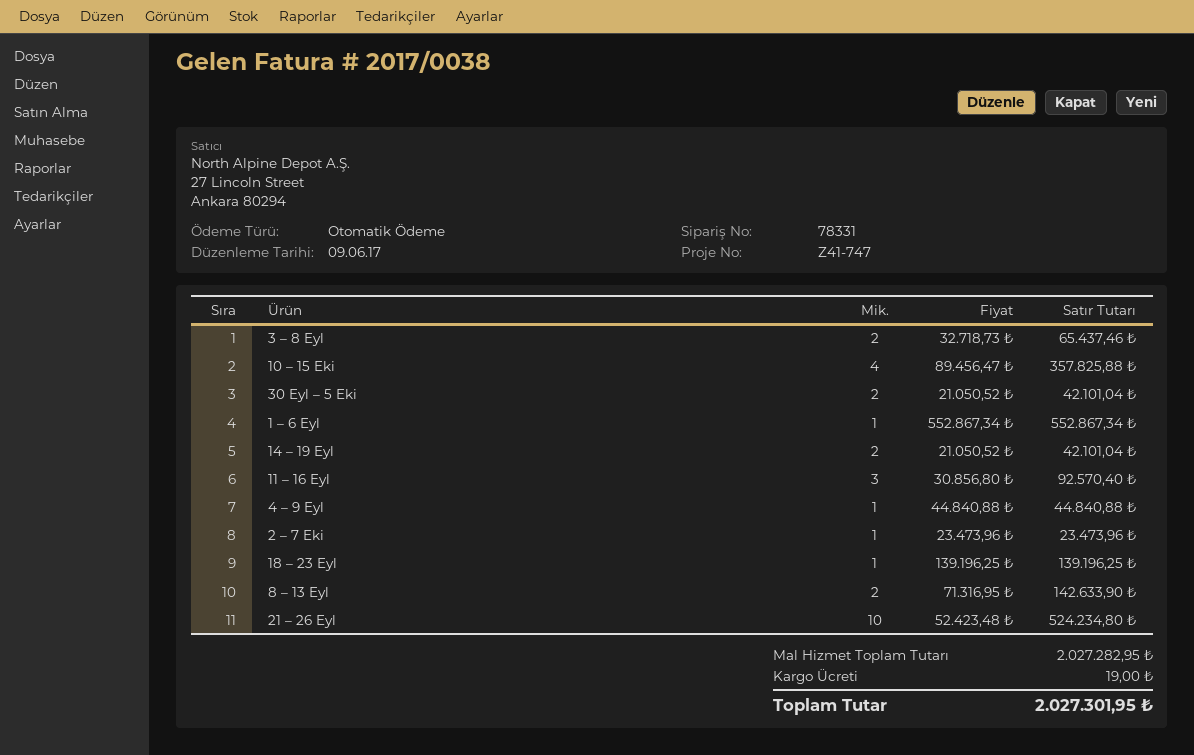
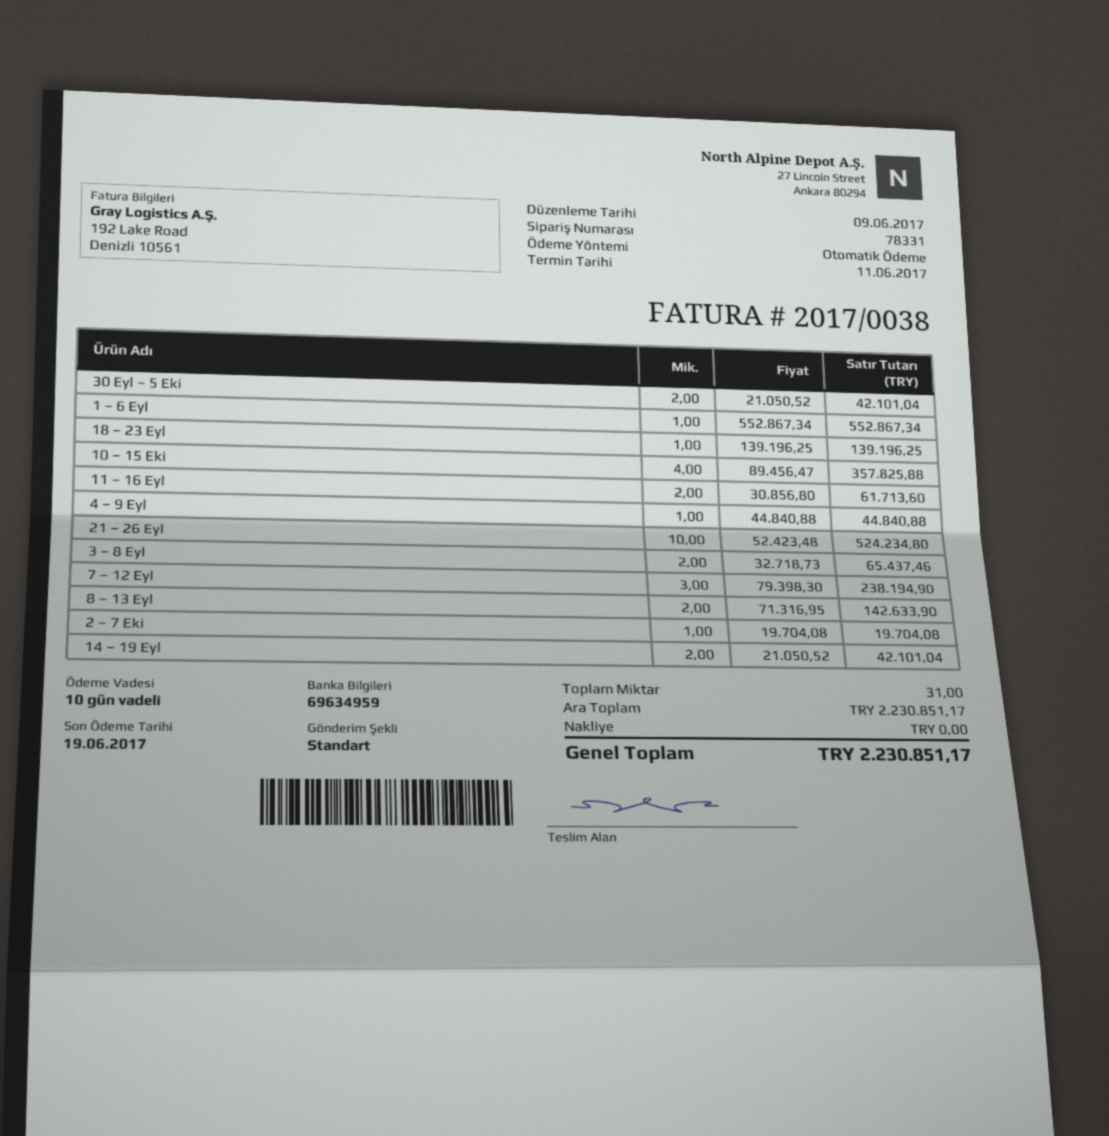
11 – 16 Eyl: 3 x 30856.80 = 92570.40 -> 2 x 30856.80 = 61713.60
2 – 7 Eki: 1 x 23473.96 = 23473.96 -> 1 x 19704.08 = 19704.08
7 – 12 Eyl: none -> 3 x 79398.30 = 238194.90
subtotal: 2027282.95 -> 2230851.17
shipping: 19.00 -> 0.00
total: 2027301.95 -> 2230851.17

